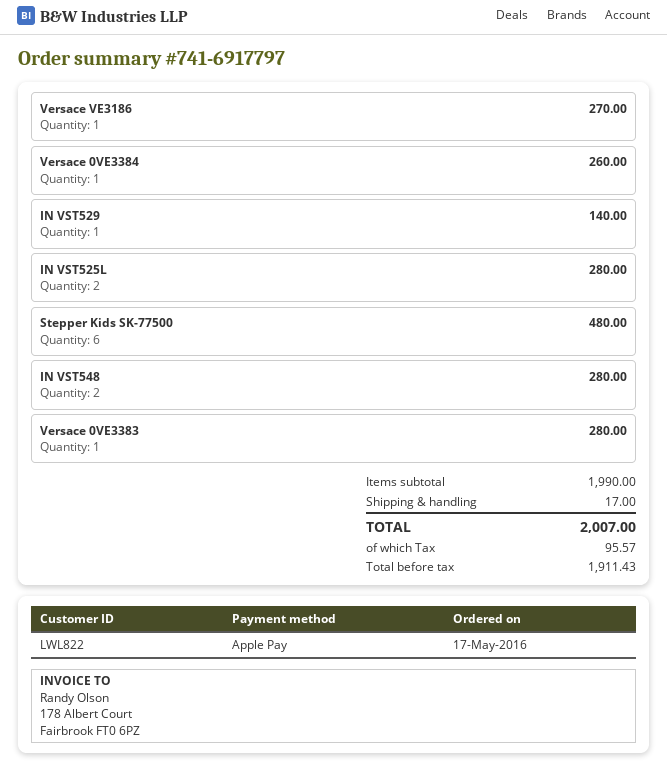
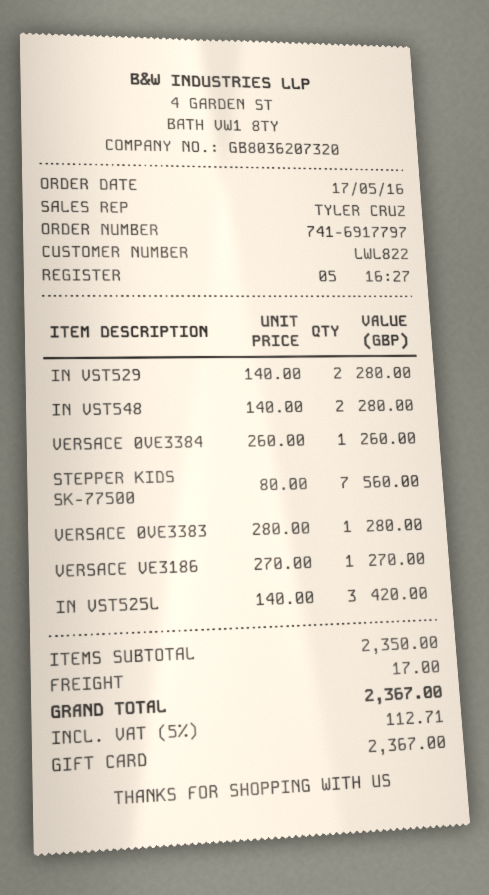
payment method: Apple Pay -> gift card
IN VST529: 1 for 140.00 -> 2 for 280.00
IN VST525L: 2 for 280.00 -> 3 for 420.00
Stepper Kids SK-77500: 6 for 480.00 -> 7 for 560.00
subtotal: 1990.00 -> 2350.00
tax: 95.57 -> 112.71
total: 2007.00 -> 2367.00

